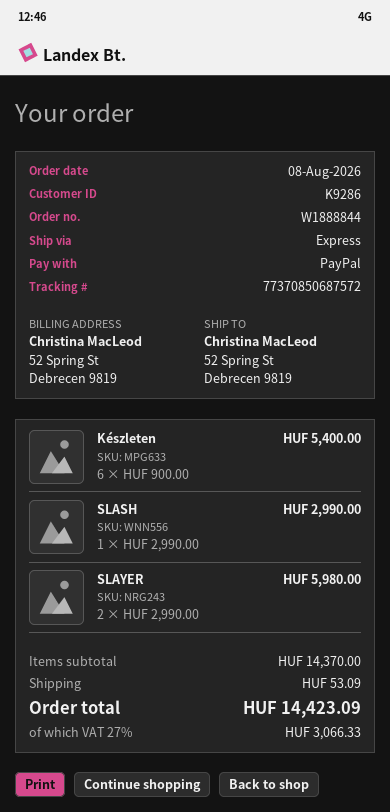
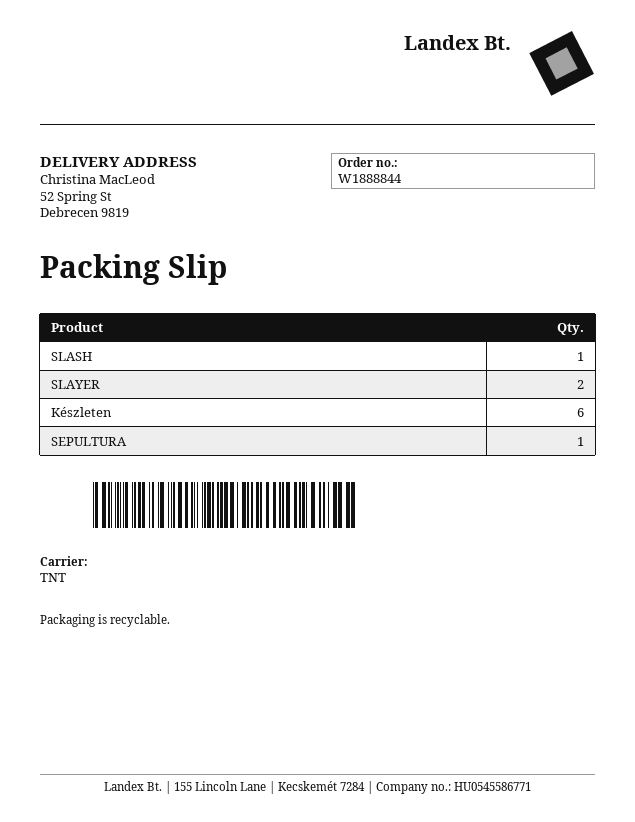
shipping method: express -> TNT
SEPULTURA: none -> 1

